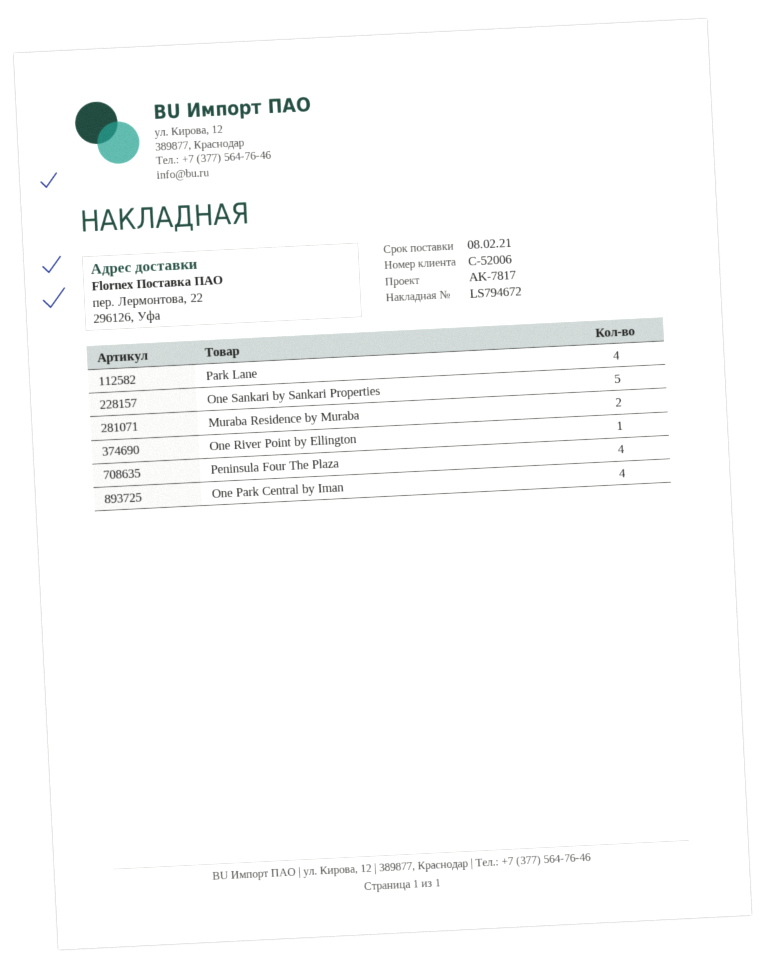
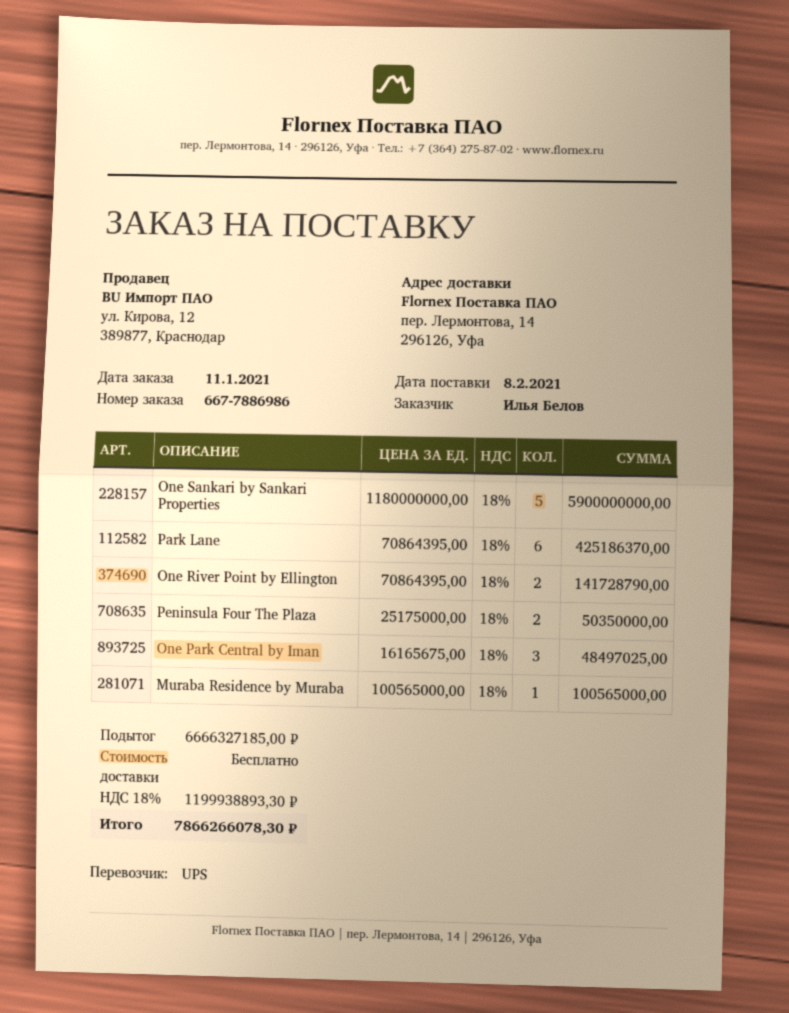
ship to: пер. Лермонтова, 22, 296126, Уфа -> пер. Лермонтова, 14, 296126, Уфа
Park Lane: 4 -> 6
Muraba Residence by Muraba: 2 -> 1
One River Point by Ellington: 1 -> 2
Peninsula Four The Plaza: 4 -> 2
One Park Central by Iman: 4 -> 3

